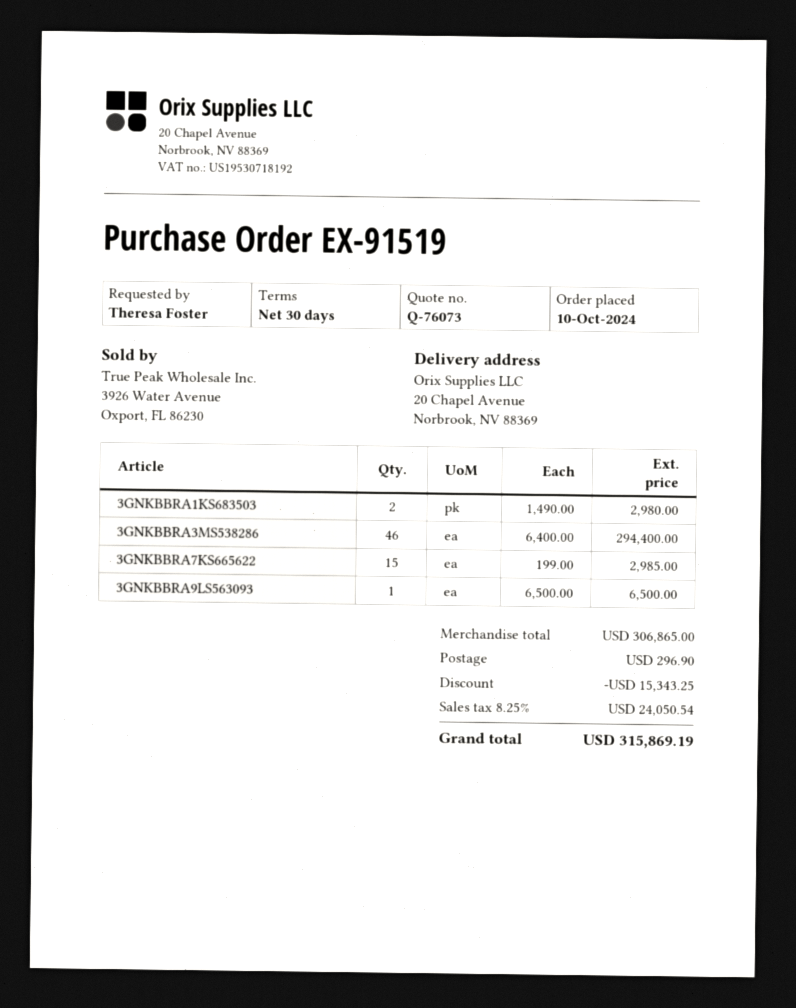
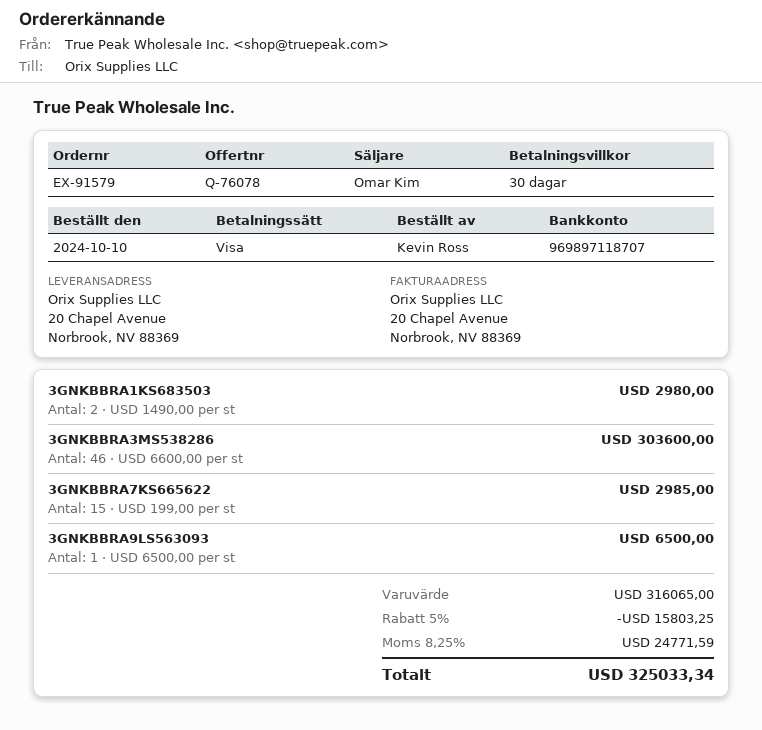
quote number: Q-76073 -> Q-76078
order number: EX-91519 -> EX-91579
ordered by: Theresa Foster -> Kevin Ross
3GNKBBRA3MS538286: 46 x 6400.00 = 294400.00 -> 46 x 6600.00 = 303600.00
subtotal: 306865.00 -> 316065.00
discount: 15343.25 -> 15803.25
shipping: 296.90 -> none
tax: 8.25% = 24050.54 -> 8.25% = 24771.59
total: 315869.19 -> 325033.34

